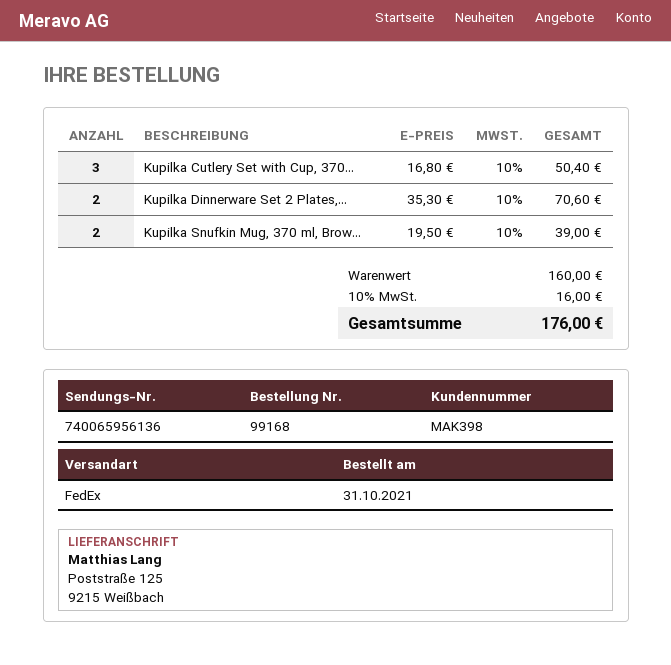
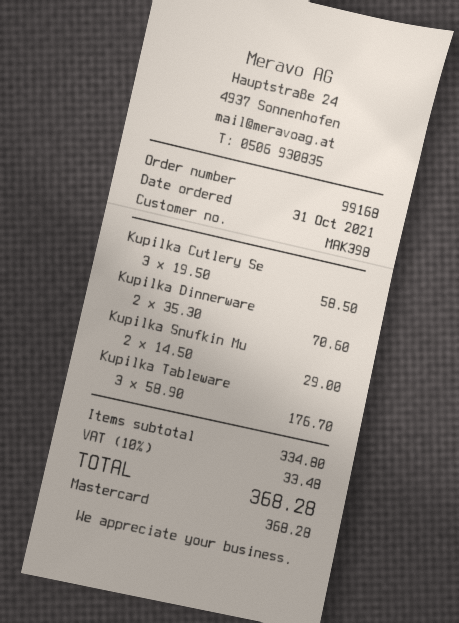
Kupilka Cutlery Set with Cup, 370...: 3 x 16.80 = 50.40 -> 3 x 19.50 = 58.50
Kupilka Snufkin Mug, 370 ml, Brow...: 2 x 19.50 = 39.00 -> 2 x 14.50 = 29.00
Kupilka Tableware: none -> 3 x 58.90 = 176.70
subtotal: 160.00 -> 334.80
tax: 10% = 16.00 -> 10% = 33.48
total: 176.00 -> 368.28

